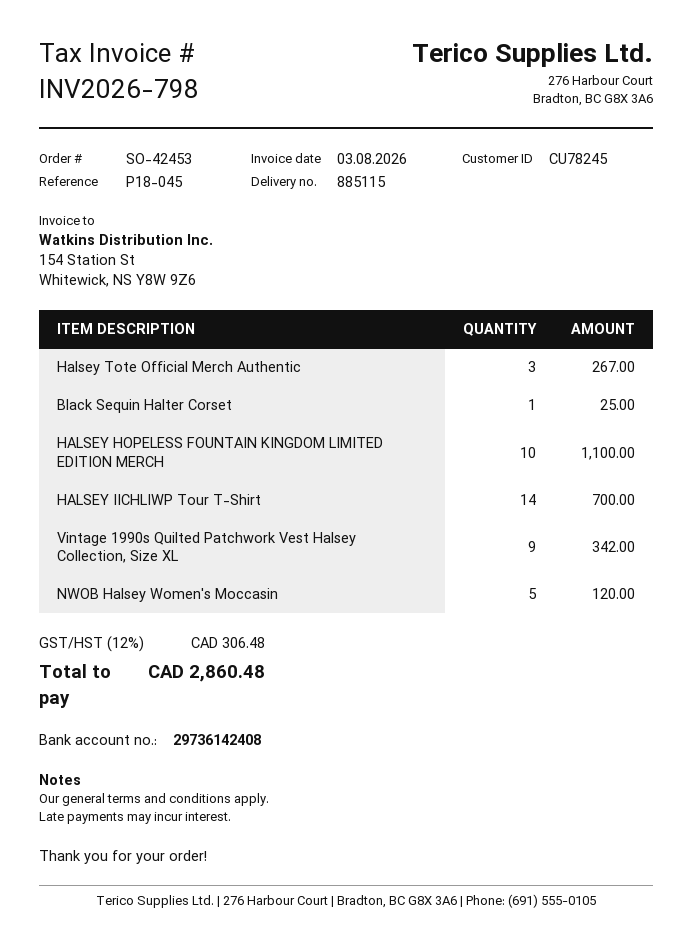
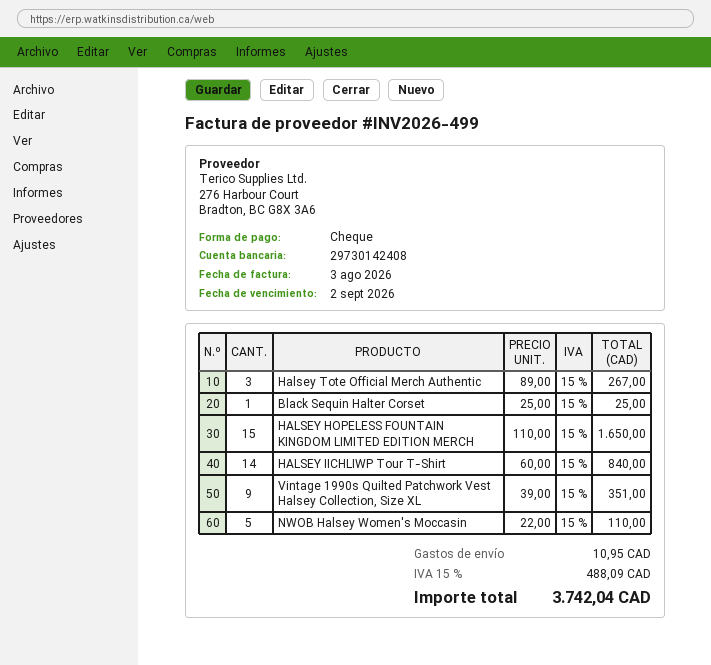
invoice number: INV2026-798 -> INV2026-499
bank account: 29736142408 -> 29730142408
HALSEY HOPELESS FOUNTAIN KINGDOM LIMITED EDITION MERCH: 10 for 1100.00 -> 15 for 1650.00
HALSEY IICHLIWP Tour T-Shirt: 14 for 700.00 -> 14 for 840.00
Vintage 1990s Quilted Patchwork Vest Halsey Collection, Size XL: 9 for 342.00 -> 9 for 351.00
NWOB Halsey Women's Moccasin: 5 for 120.00 -> 5 for 110.00
shipping: none -> 10.95
tax: 12% = 306.48 -> 15% = 488.09
total: 2860.48 -> 3742.04

